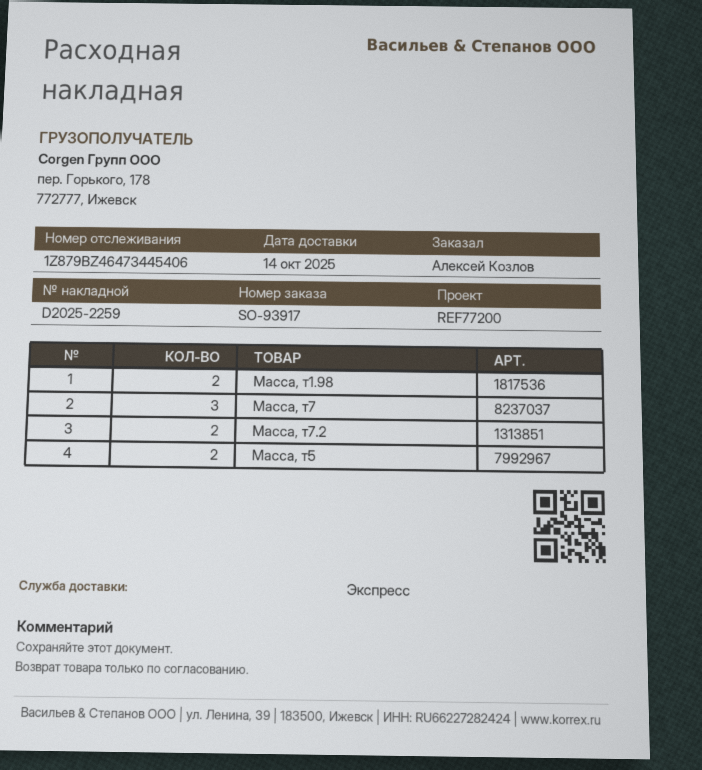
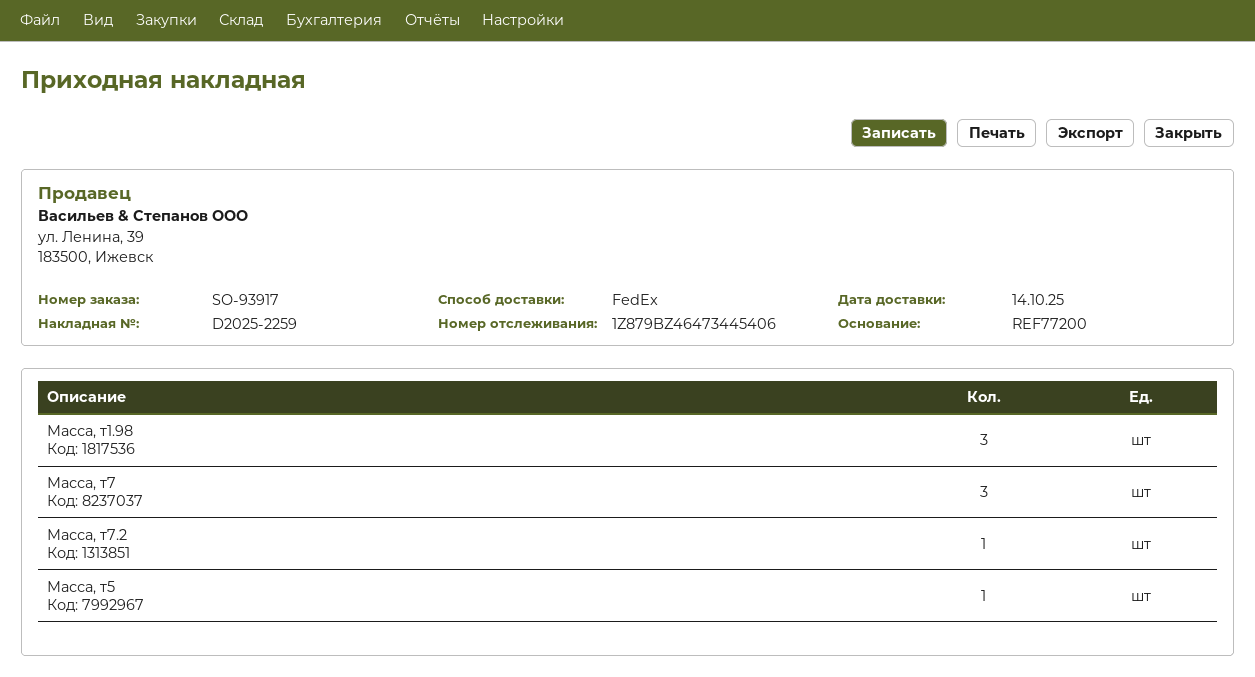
shipping method: express -> FedEx
Масса, т1.98: 2 -> 3
Масса, т7.2: 2 -> 1
Масса, т5: 2 -> 1

